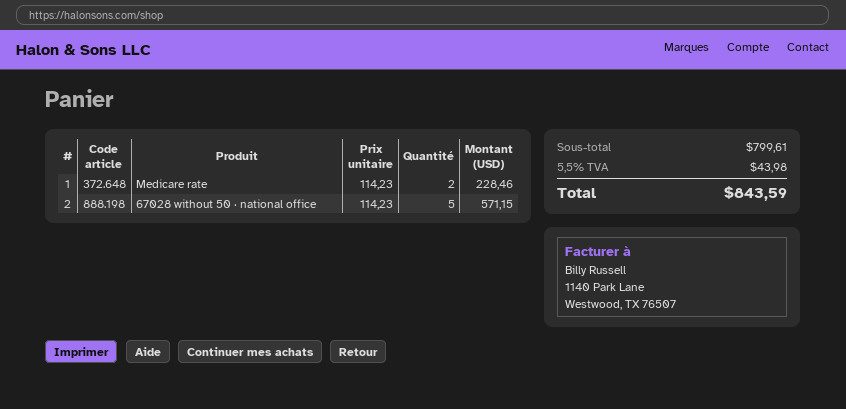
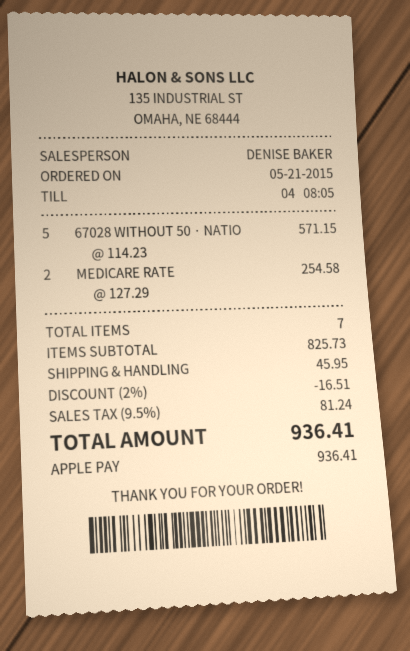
Medicare rate: 2 x 114.23 = 228.46 -> 2 x 127.29 = 254.58
subtotal: 799.61 -> 825.73
discount: none -> 2% = 16.51
shipping: none -> 45.95
tax: 5.5% = 43.98 -> 9.5% = 81.24
total: 843.59 -> 936.41

